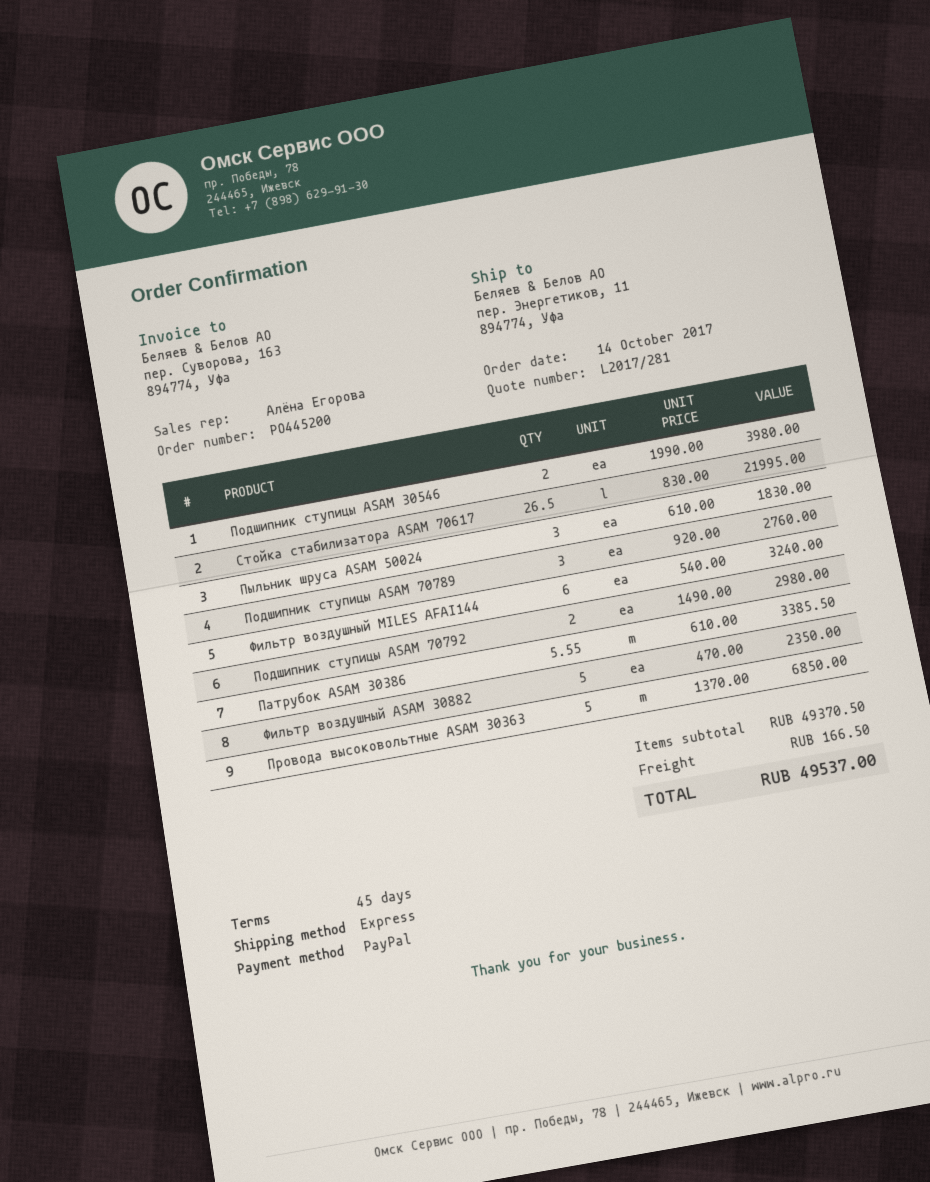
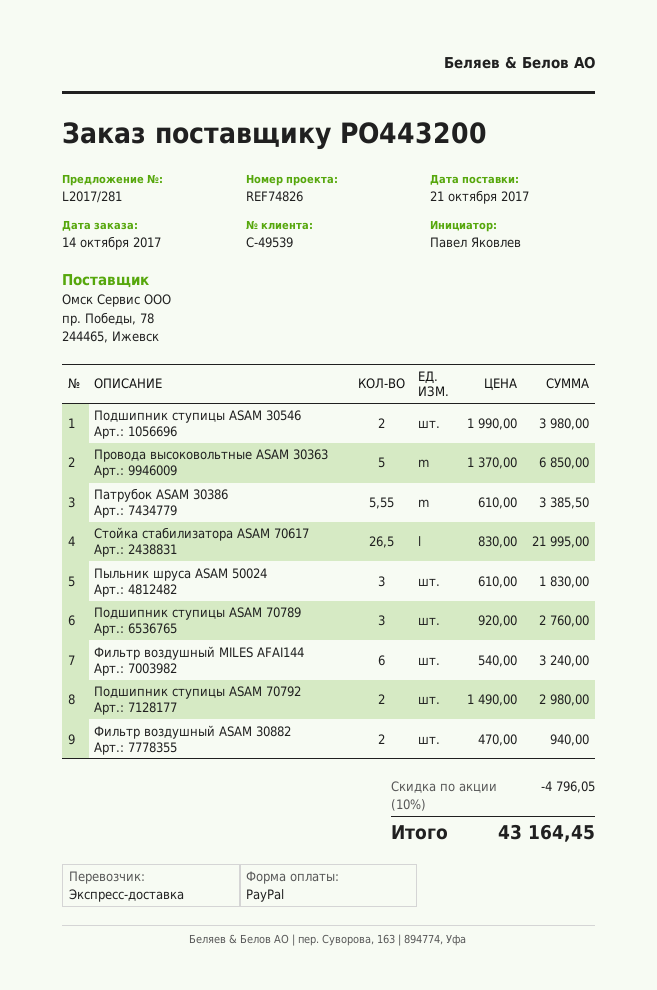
order number: PO445200 -> PO443200
Фильтр воздушный ASAM 30882: 5 x 470.00 = 2350.00 -> 2 x 470.00 = 940.00
discount: none -> 10% = 4796.05
shipping: 166.50 -> none
total: 49537.00 -> 43164.45

